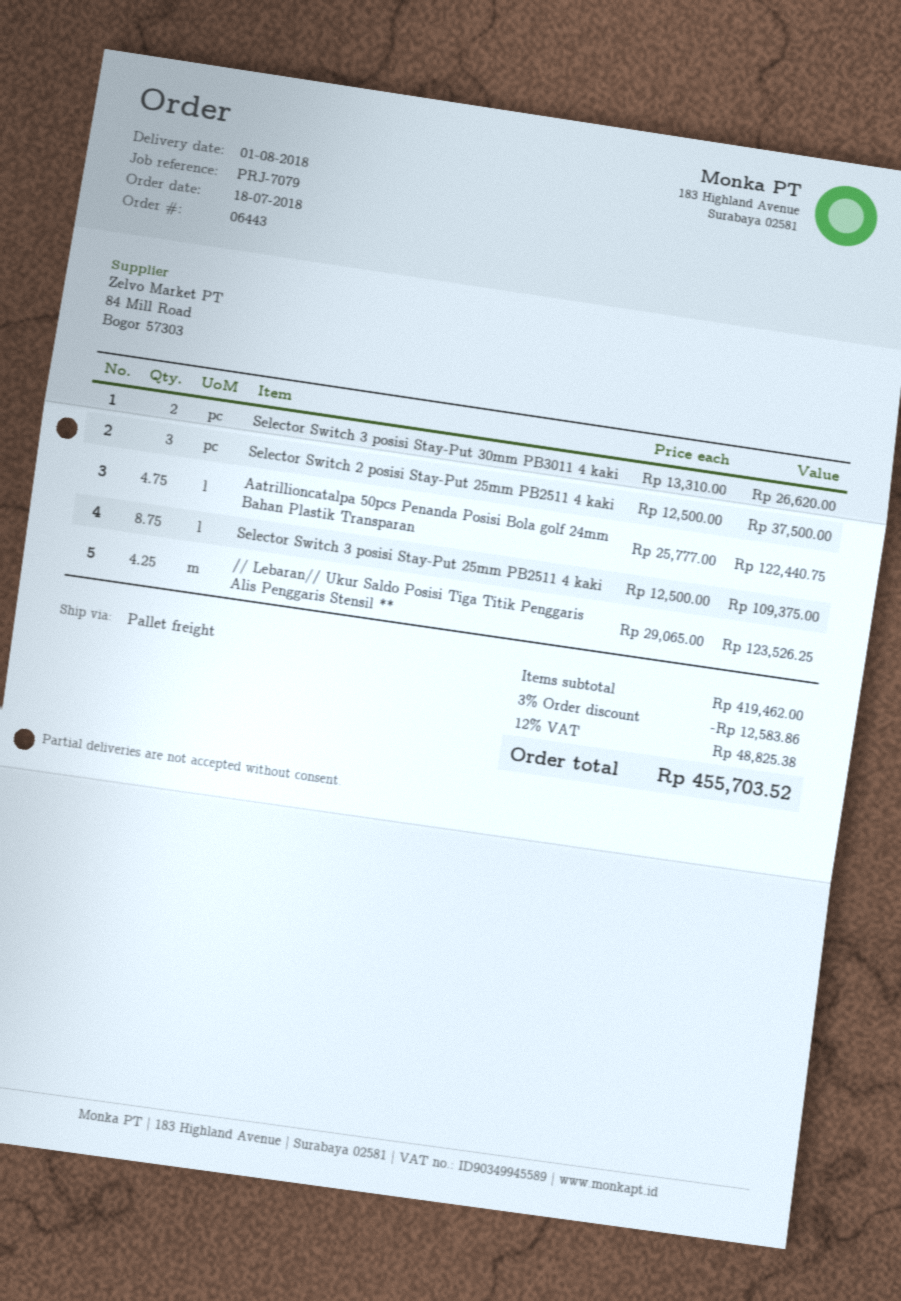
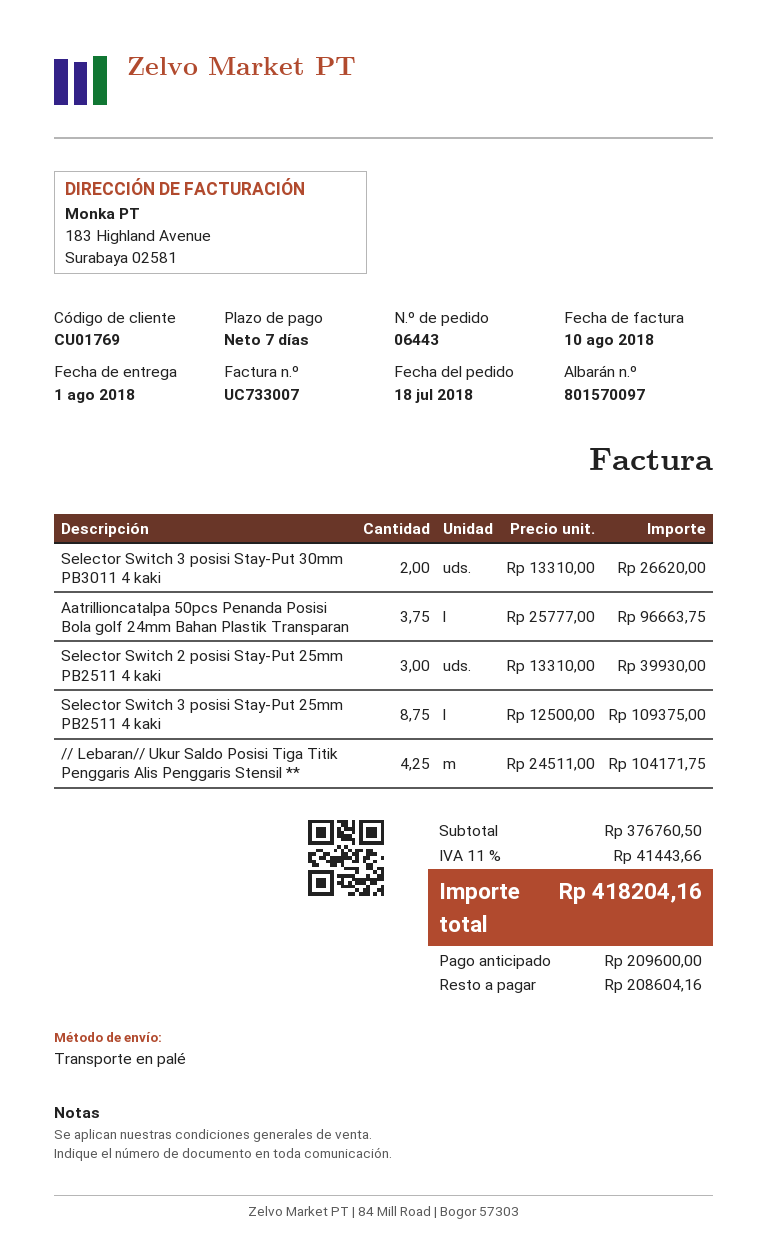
Selector Switch 2 posisi Stay-Put 25mm PB2511 4 kaki: 3 x 12500.00 = 37500.00 -> 3 x 13310.00 = 39930.00
Aatrillioncatalpa 50pcs Penanda Posisi Bola golf 24mm Bahan Plastik Transparan: 4.75 x 25777.00 = 122440.75 -> 3.75 x 25777.00 = 96663.75
// Lebaran// Ukur Saldo Posisi Tiga Titik Penggaris Alis Penggaris Stensil **: 4.25 x 29065.00 = 123526.25 -> 4.25 x 24511.00 = 104171.75
subtotal: 419462.00 -> 376760.50
discount: 3% = 12583.86 -> none
tax: 12% = 48825.38 -> 11% = 41443.66
total: 455703.52 -> 418204.16

